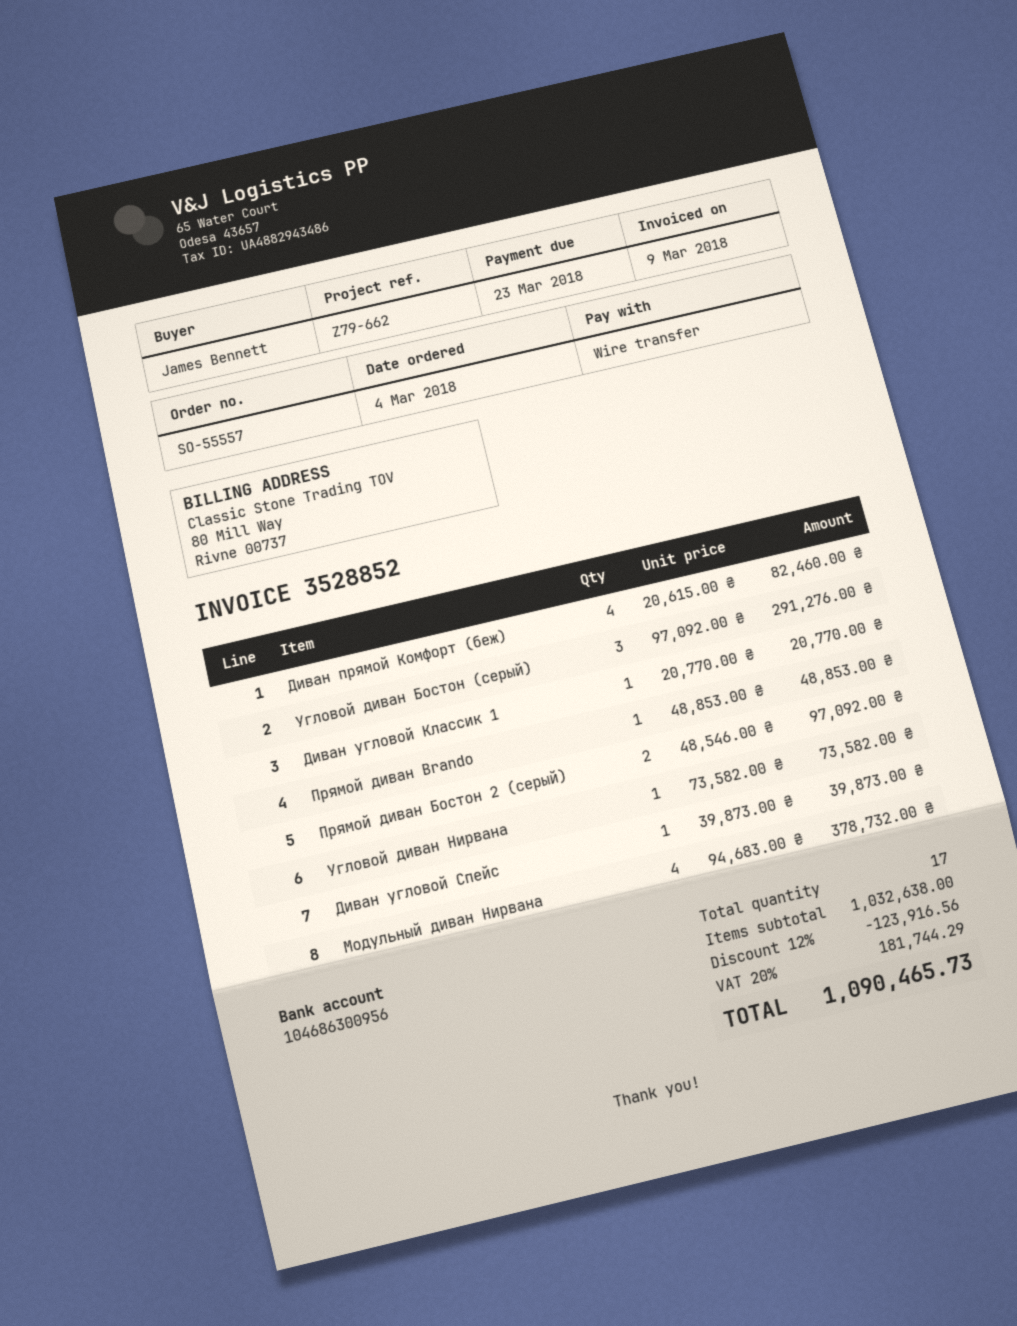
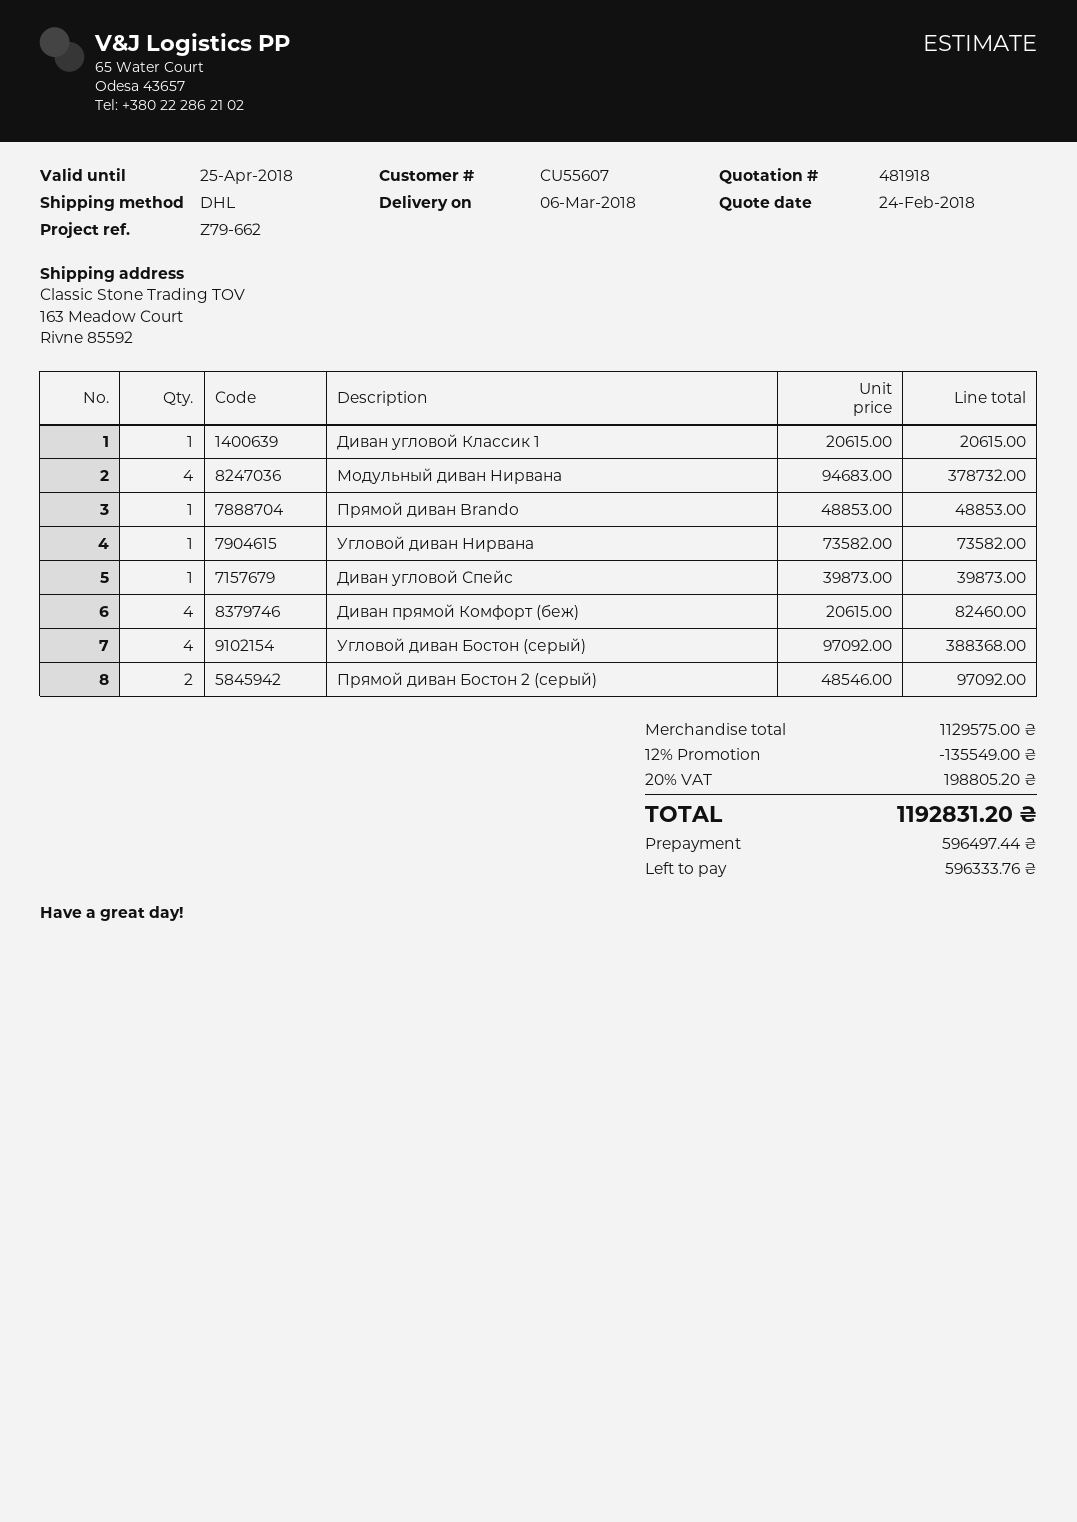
Угловой диван Бостон (серый): 3 x 97092.00 = 291276.00 -> 4 x 97092.00 = 388368.00
Диван угловой Классик 1: 1 x 20770.00 = 20770.00 -> 1 x 20615.00 = 20615.00
subtotal: 1032638.00 -> 1129575.00
discount: 12% = 123916.56 -> 12% = 135549.00
tax: 20% = 181744.29 -> 20% = 198805.20
total: 1090465.73 -> 1192831.20

